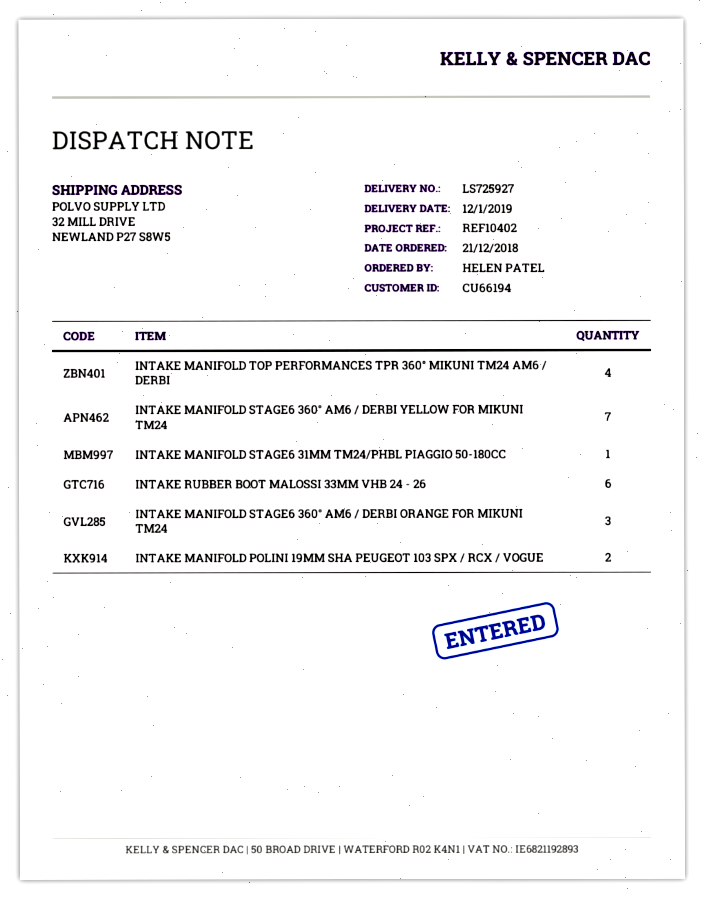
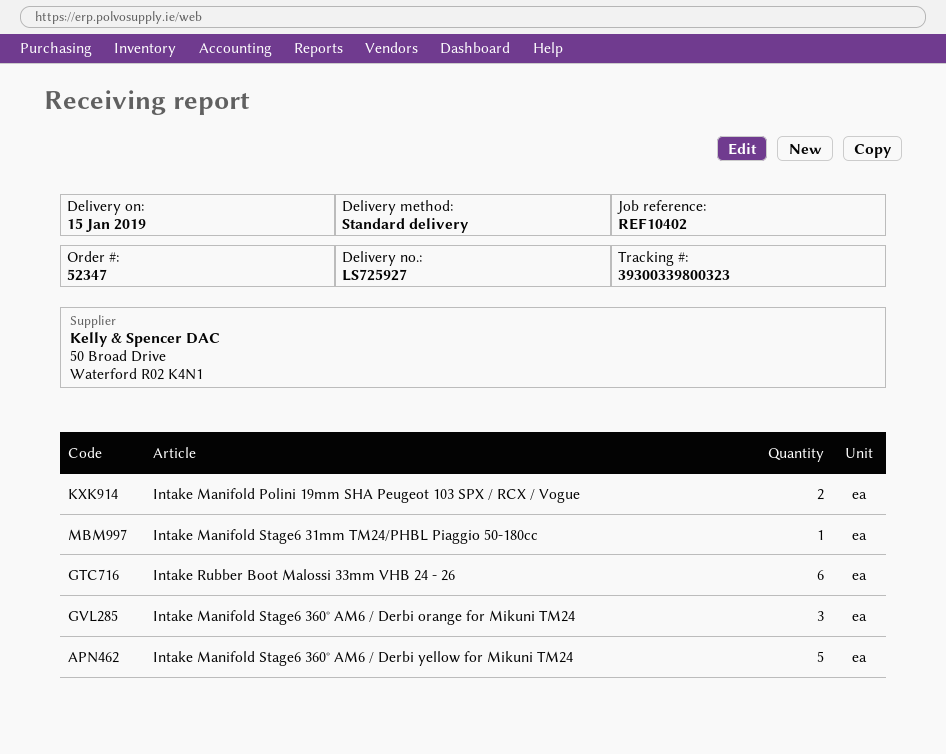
delivery date: 2019-01-12 -> 2019-01-15
INTAKE MANIFOLD TOP PERFORMANCES TPR 360° MIKUNI TM24 AM6 / DERBI: 4 -> none
INTAKE MANIFOLD STAGE6 360° AM6 / DERBI YELLOW FOR MIKUNI TM24: 7 -> 5

